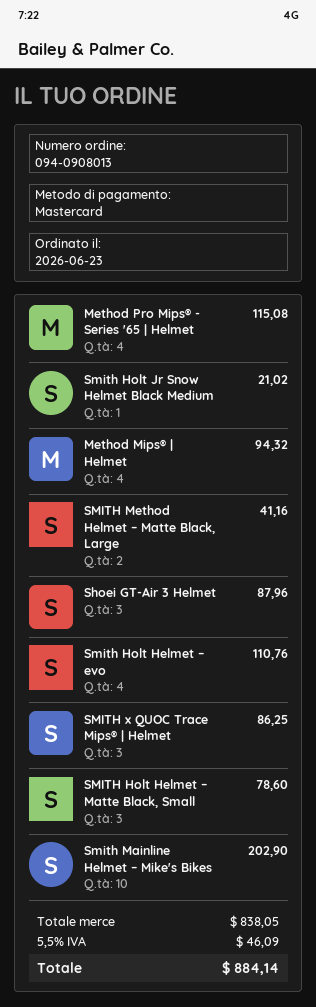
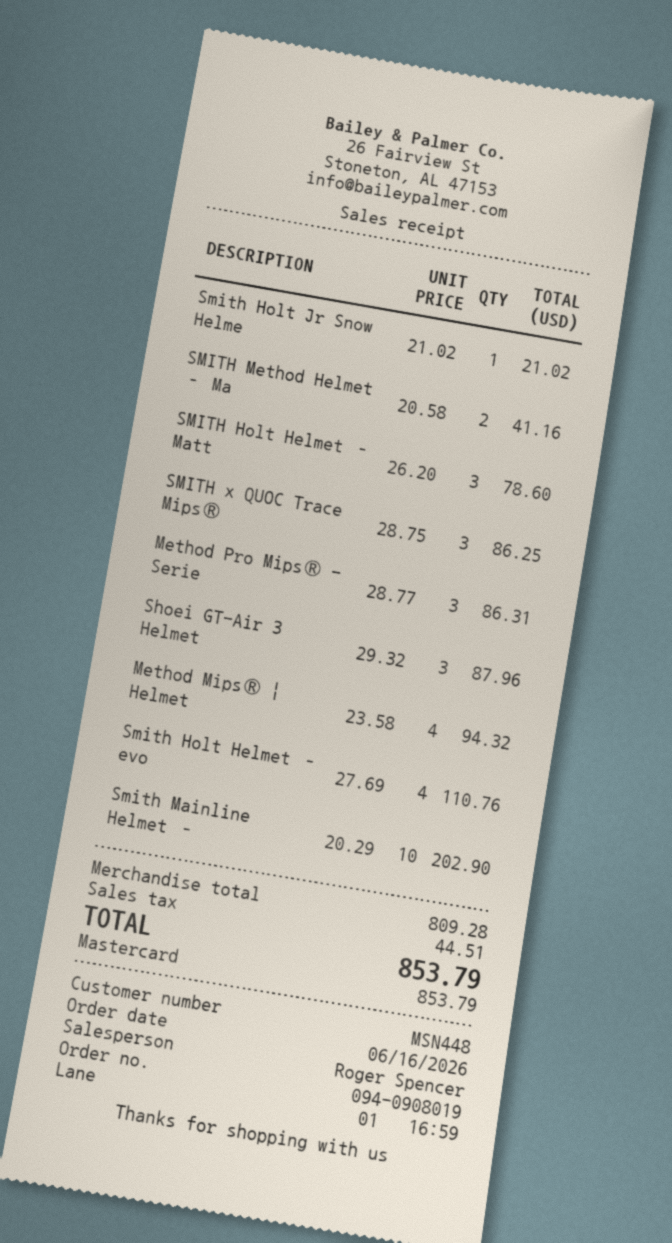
order number: 094-0908013 -> 094-0908019
order date: 2026-06-23 -> 2026-06-16
Method Pro Mips® - Series '65 | Helmet: 4 for 115.08 -> 3 for 86.31
subtotal: 838.05 -> 809.28
tax: 46.09 -> 44.51
total: 884.14 -> 853.79

